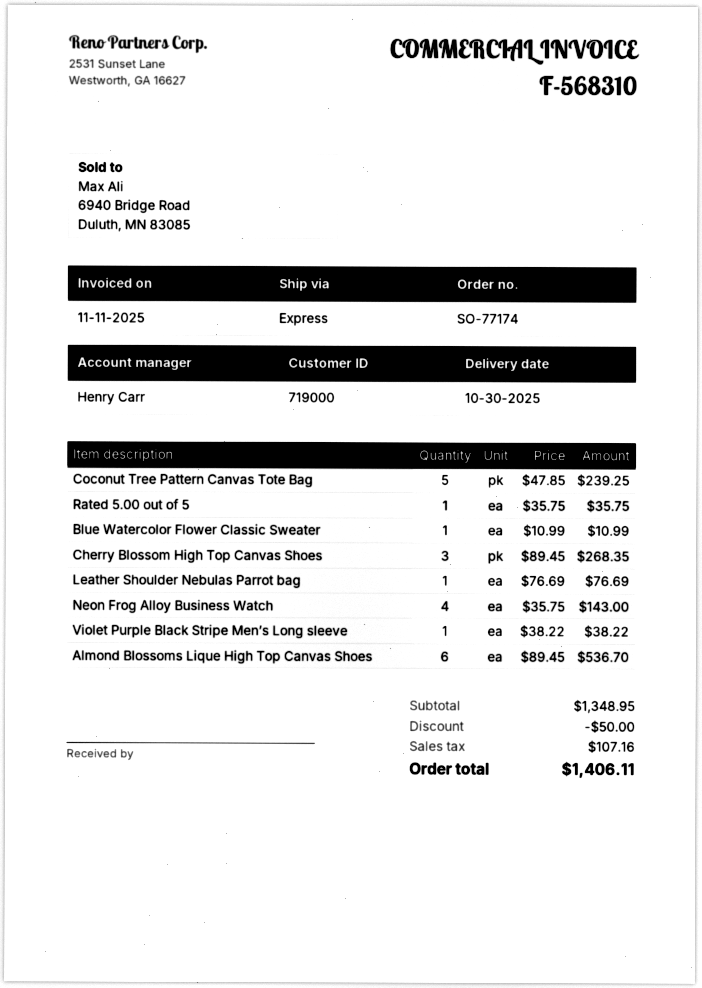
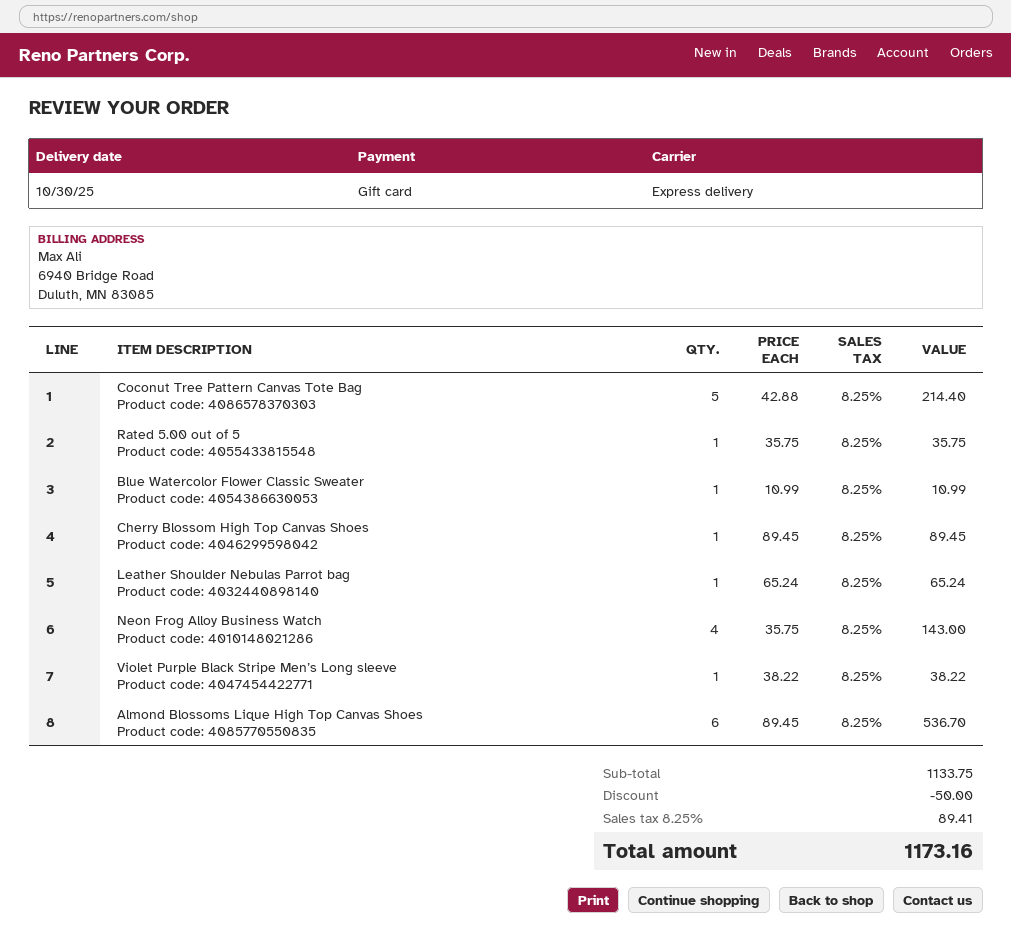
Coconut Tree Pattern Canvas Tote Bag: 5 x 47.85 = 239.25 -> 5 x 42.88 = 214.40
Cherry Blossom High Top Canvas Shoes: 3 x 89.45 = 268.35 -> 1 x 89.45 = 89.45
Leather Shoulder Nebulas Parrot bag: 1 x 76.69 = 76.69 -> 1 x 65.24 = 65.24
subtotal: 1348.95 -> 1133.75
tax: 107.16 -> 89.41
total: 1406.11 -> 1173.16

